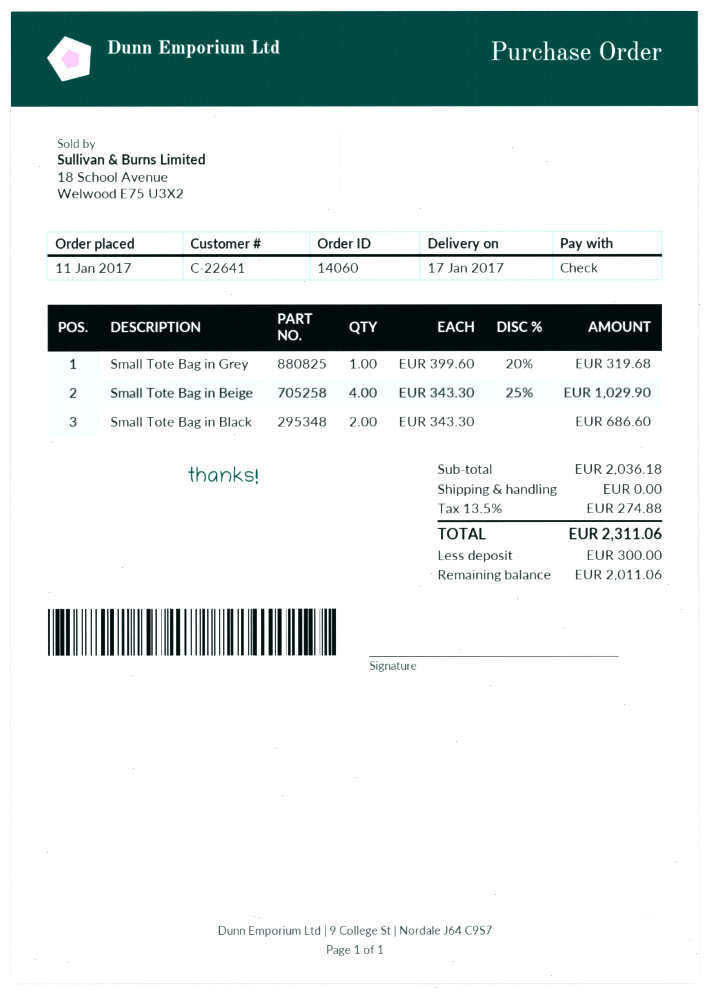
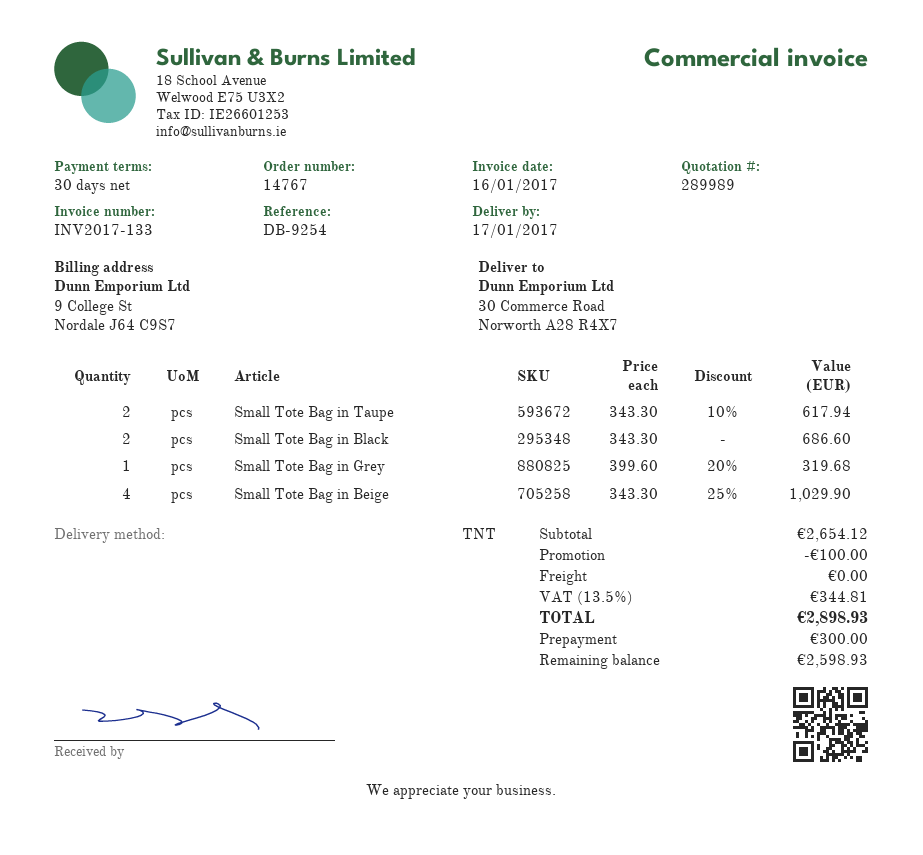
order number: 14060 -> 14767
Small Tote Bag in Taupe: none -> 2 x 343.30 - 10% = 617.94
subtotal: 2036.18 -> 2654.12
discount: none -> 100.00
tax: 13.5% = 274.88 -> 13.5% = 344.81
total: 2311.06 -> 2898.93
balance: 2011.06 -> 2598.93

